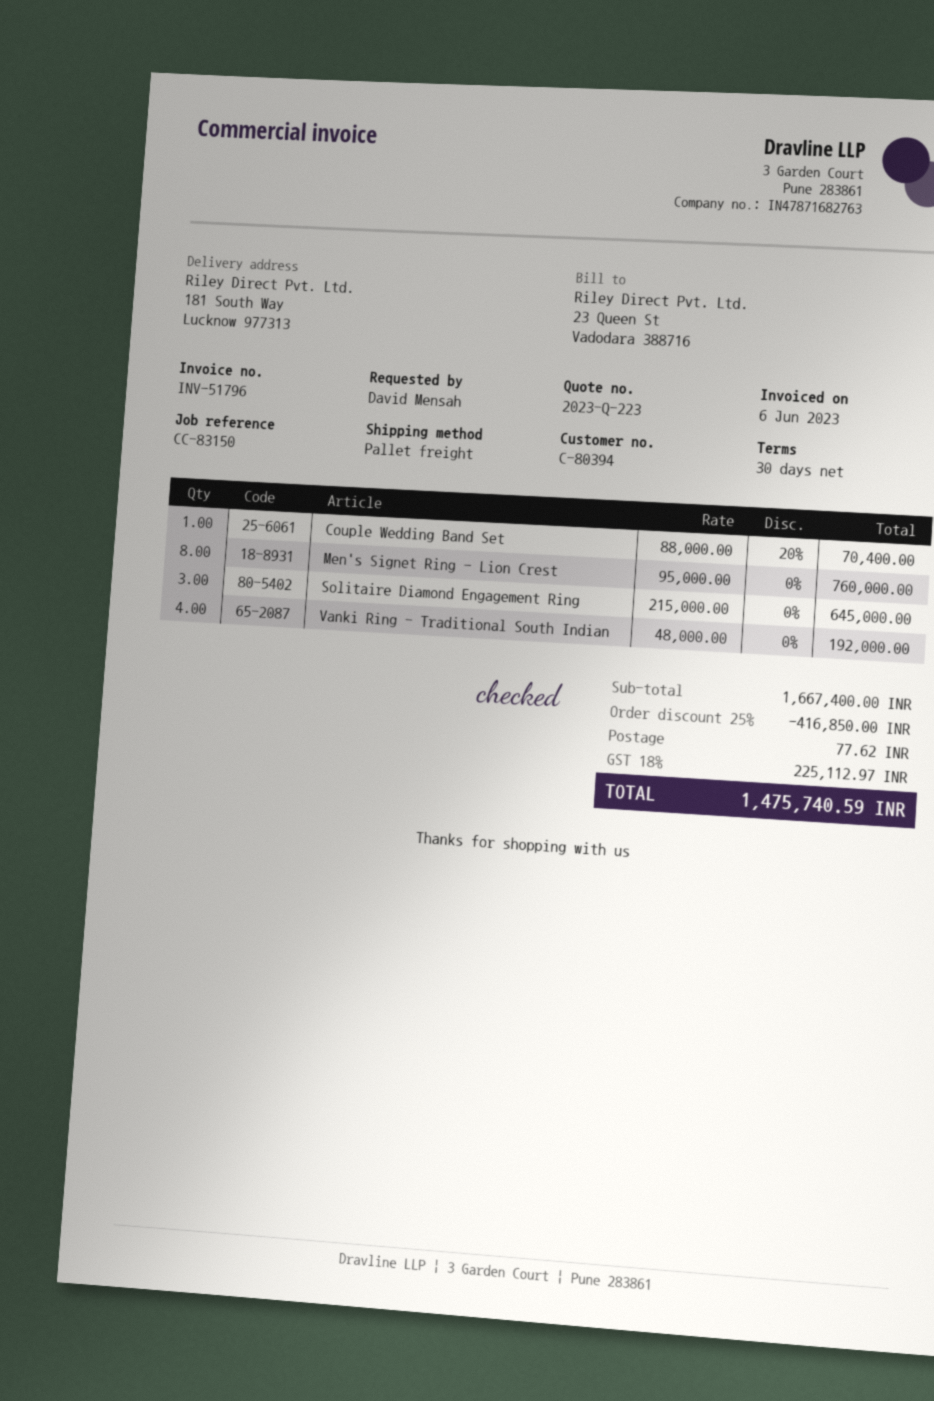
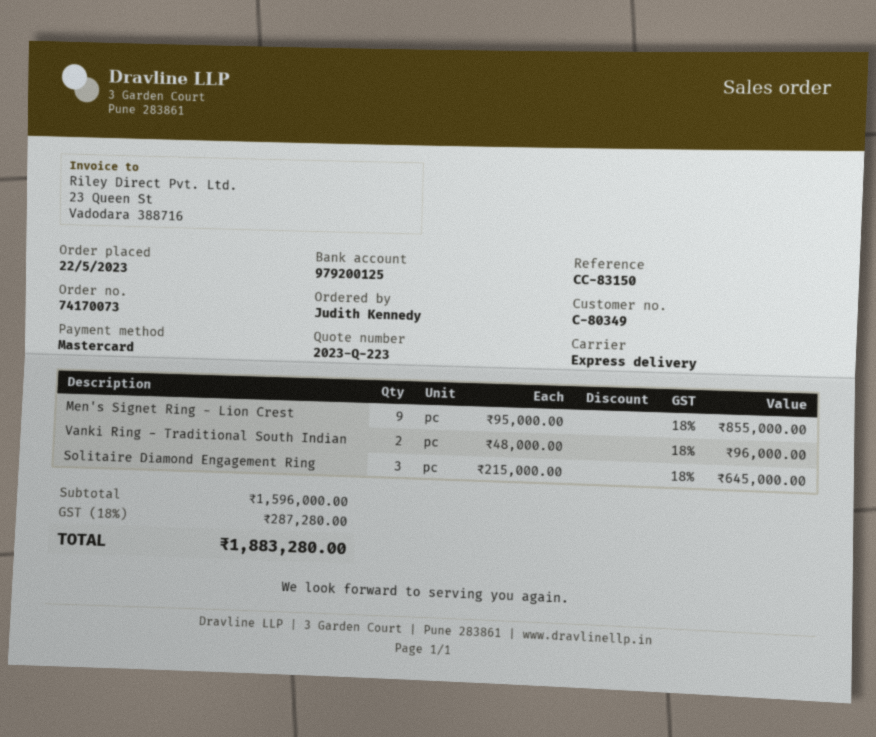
customer number: C-80394 -> C-80349
ordered by: David Mensah -> Judith Kennedy
shipping method: pallet freight -> express
Couple Wedding Band Set: 1 x 88000.00 - 20% = 70400.00 -> none
Men's Signet Ring - Lion Crest: 8 x 95000.00 = 760000.00 -> 9 x 95000.00 = 855000.00
Vanki Ring - Traditional South Indian: 4 x 48000.00 = 192000.00 -> 2 x 48000.00 = 96000.00
subtotal: 1667400.00 -> 1596000.00
discount: 25% = 416850.00 -> none
shipping: 77.62 -> none
tax: 18% = 225112.97 -> 18% = 287280.00
total: 1475740.59 -> 1883280.00

